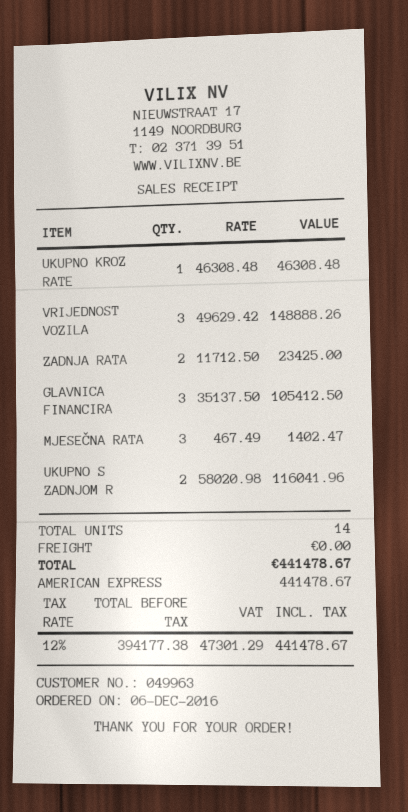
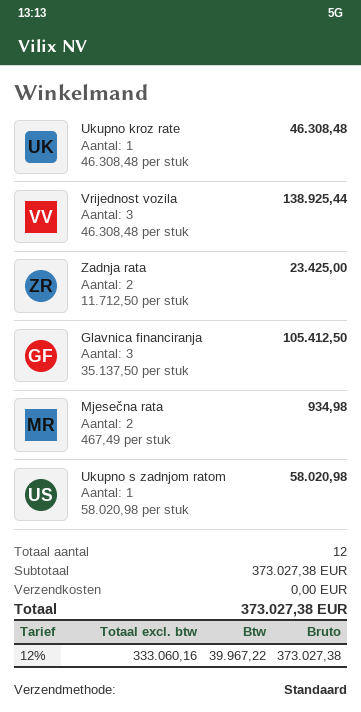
VRIJEDNOST VOZILA: 3 x 49629.42 = 148888.26 -> 3 x 46308.48 = 138925.44
MJESEČNA RATA: 3 x 467.49 = 1402.47 -> 2 x 467.49 = 934.98
UKUPNO S ZADNJOM R: 2 x 58020.98 = 116041.96 -> 1 x 58020.98 = 58020.98
total quantity: 14 -> 12
net: 394177.38 -> 333060.16
tax: 12% = 47301.29 -> 12% = 39967.22
total: 441478.67 -> 373027.38

